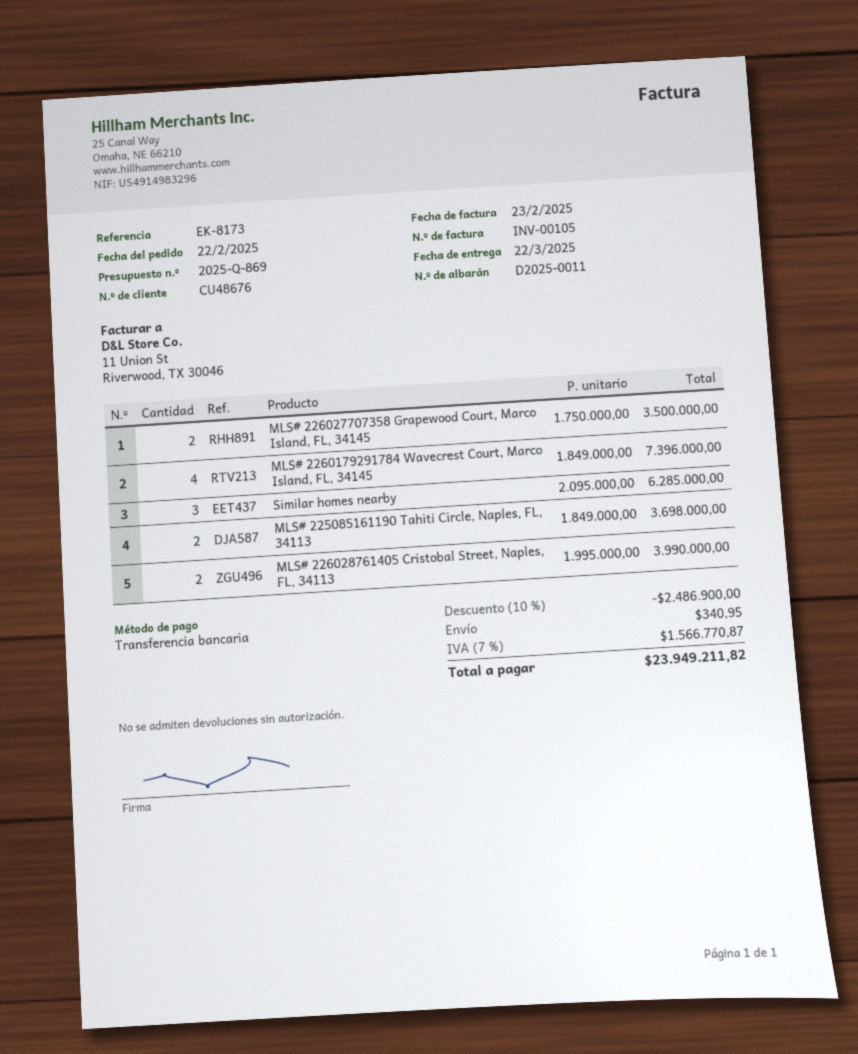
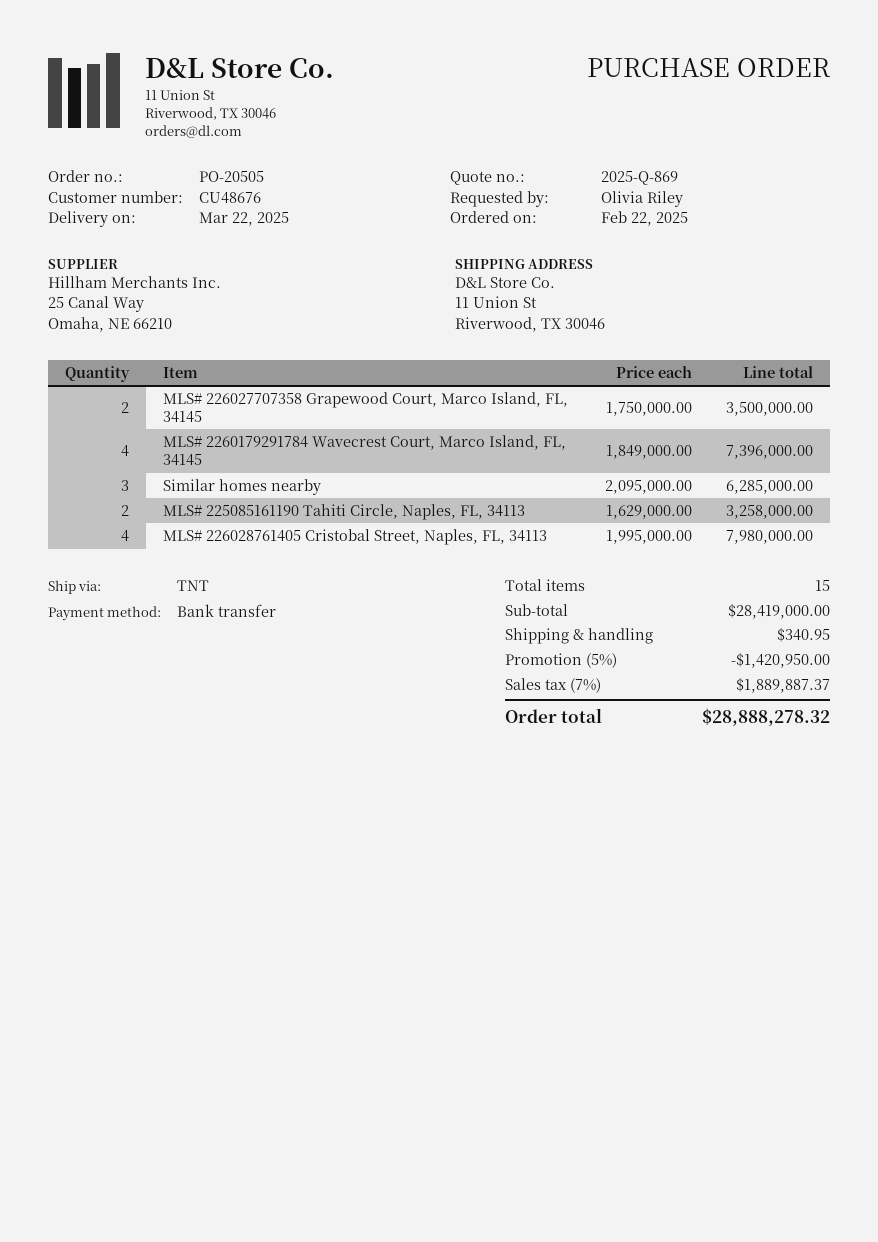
MLS# 225085161190 Tahiti Circle, Naples, FL, 34113: 2 x 1849000.00 = 3698000.00 -> 2 x 1629000.00 = 3258000.00
MLS# 226028761405 Cristobal Street, Naples, FL, 34113: 2 x 1995000.00 = 3990000.00 -> 4 x 1995000.00 = 7980000.00
discount: 10% = 2486900.00 -> 5% = 1420950.00
tax: 7% = 1566770.87 -> 7% = 1889887.37
total: 23949211.82 -> 28888278.32

